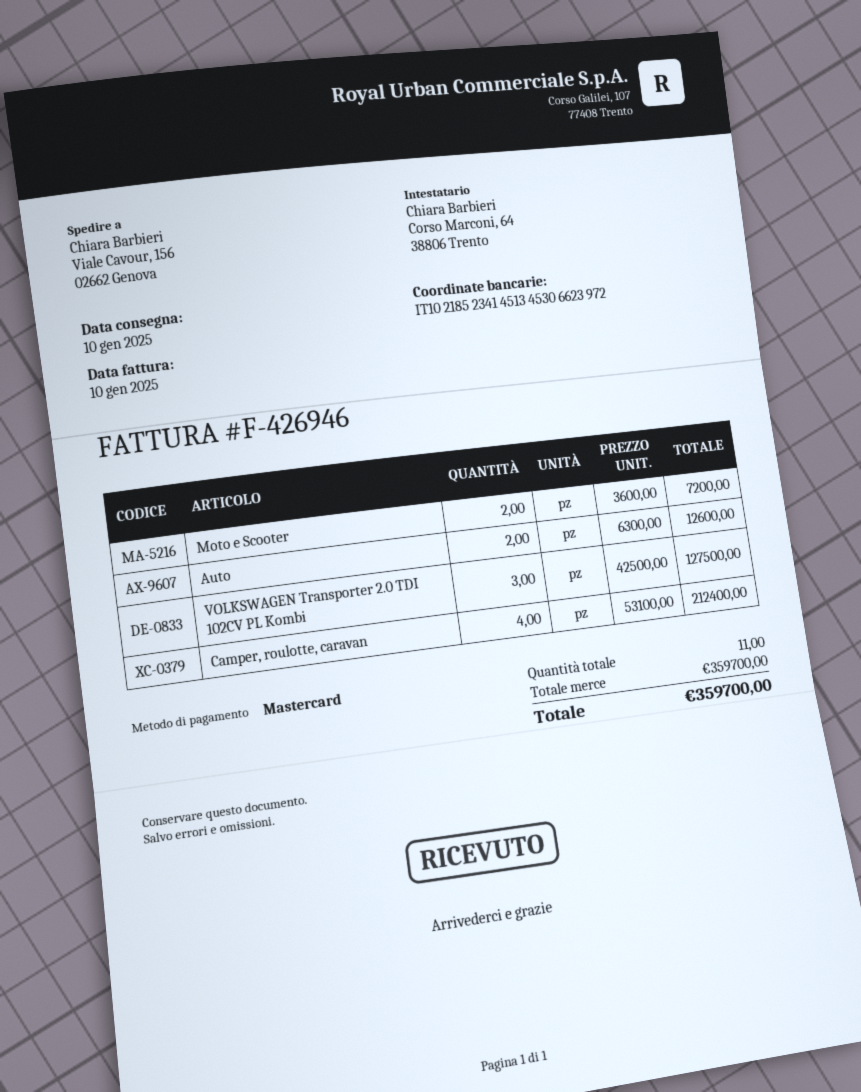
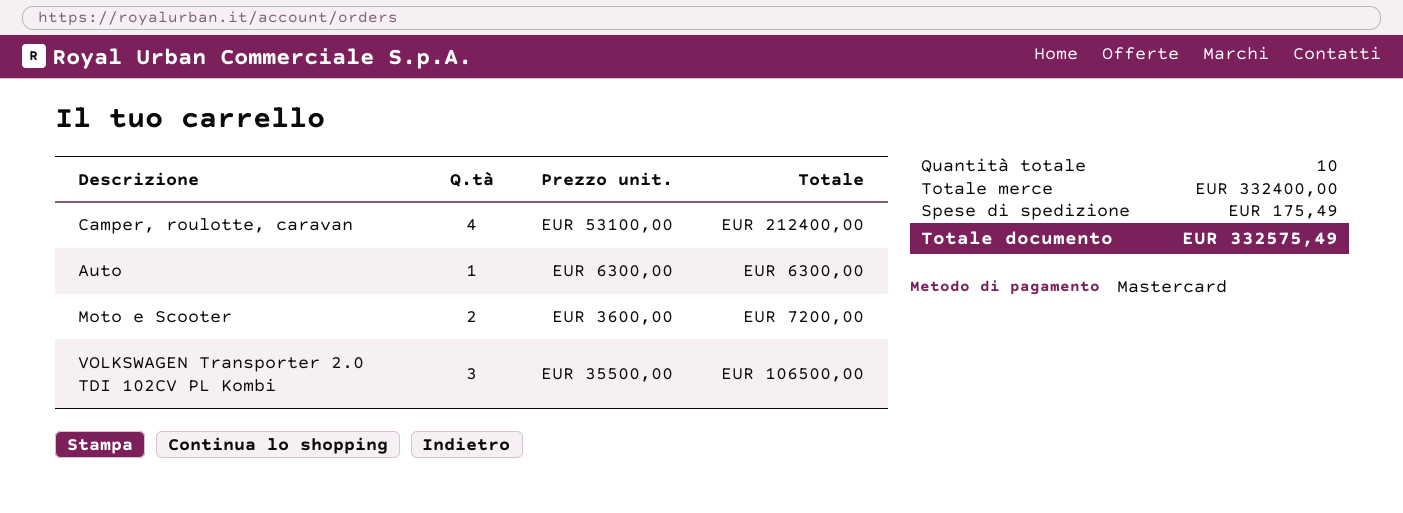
Auto: 2 x 6300.00 = 12600.00 -> 1 x 6300.00 = 6300.00
VOLKSWAGEN Transporter 2.0 TDI 102CV PL Kombi: 3 x 42500.00 = 127500.00 -> 3 x 35500.00 = 106500.00
total quantity: 11 -> 10
subtotal: 359700.00 -> 332400.00
shipping: none -> 175.49
total: 359700.00 -> 332575.49

